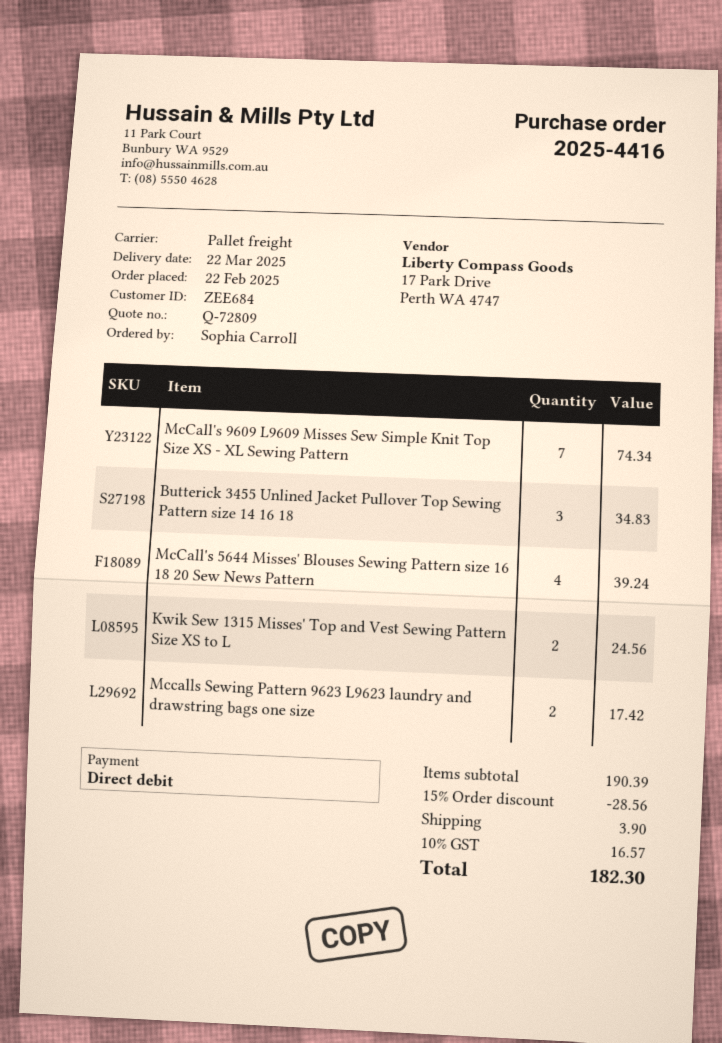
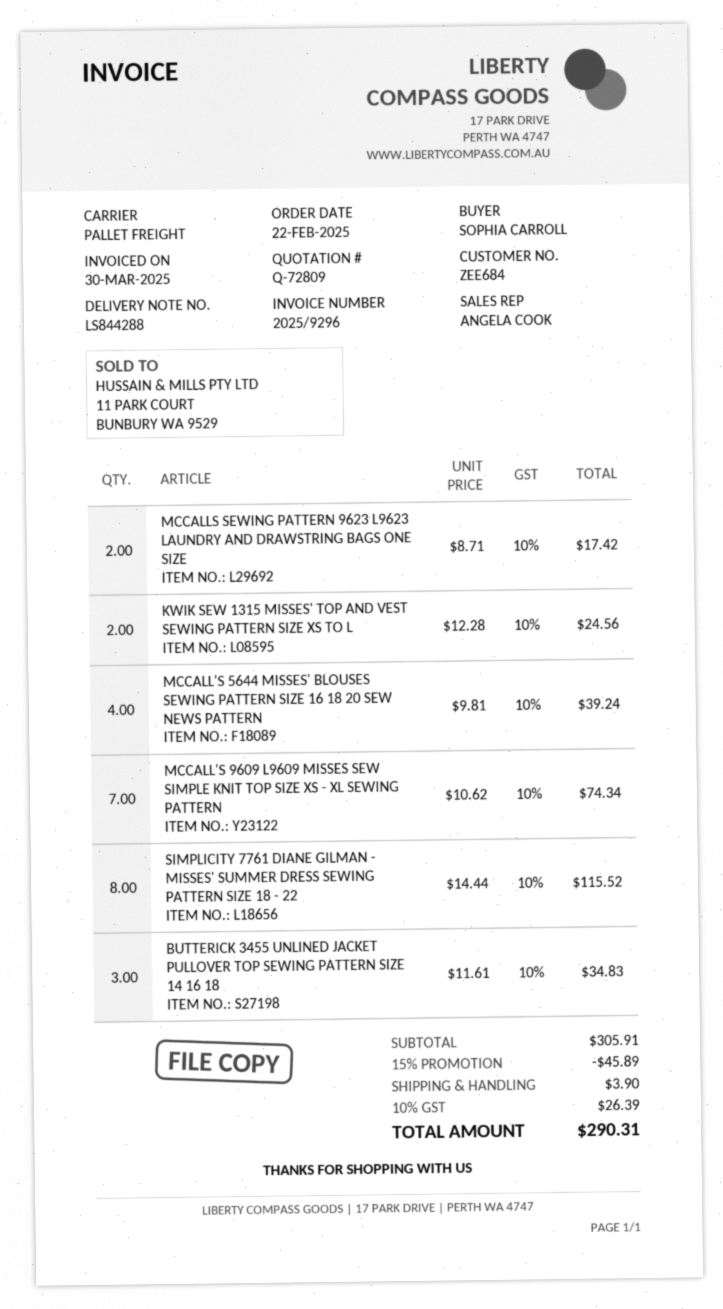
SIMPLICITY 7761 DIANE GILMAN - MISSES' SUMMER DRESS SEWING PATTERN SIZE 18 - 22: none -> 8 for 115.52
subtotal: 190.39 -> 305.91
discount: 15% = 28.56 -> 15% = 45.89
tax: 10% = 16.57 -> 10% = 26.39
total: 182.30 -> 290.31

